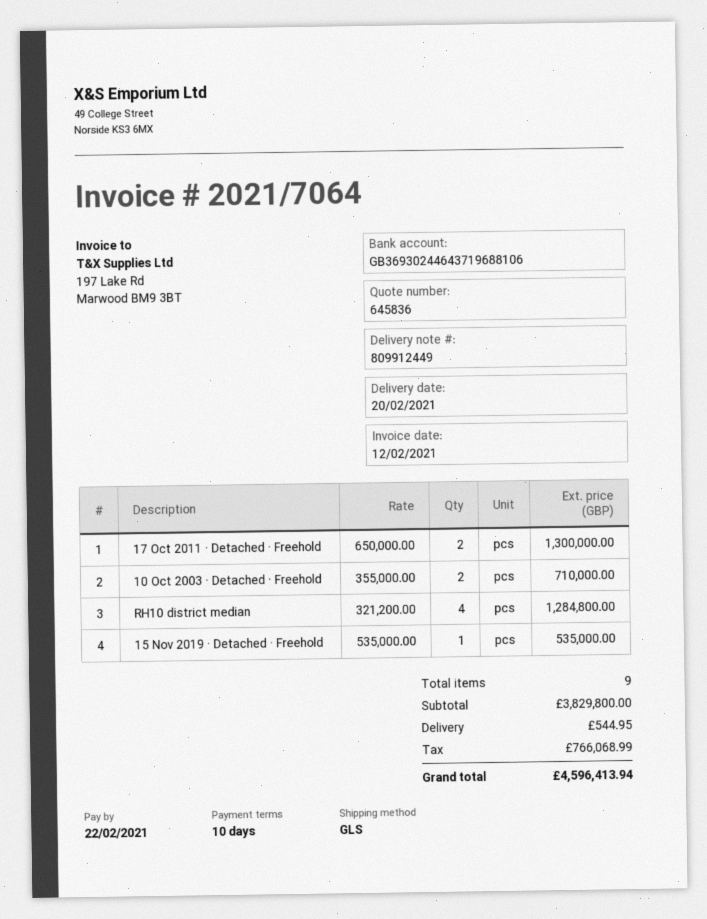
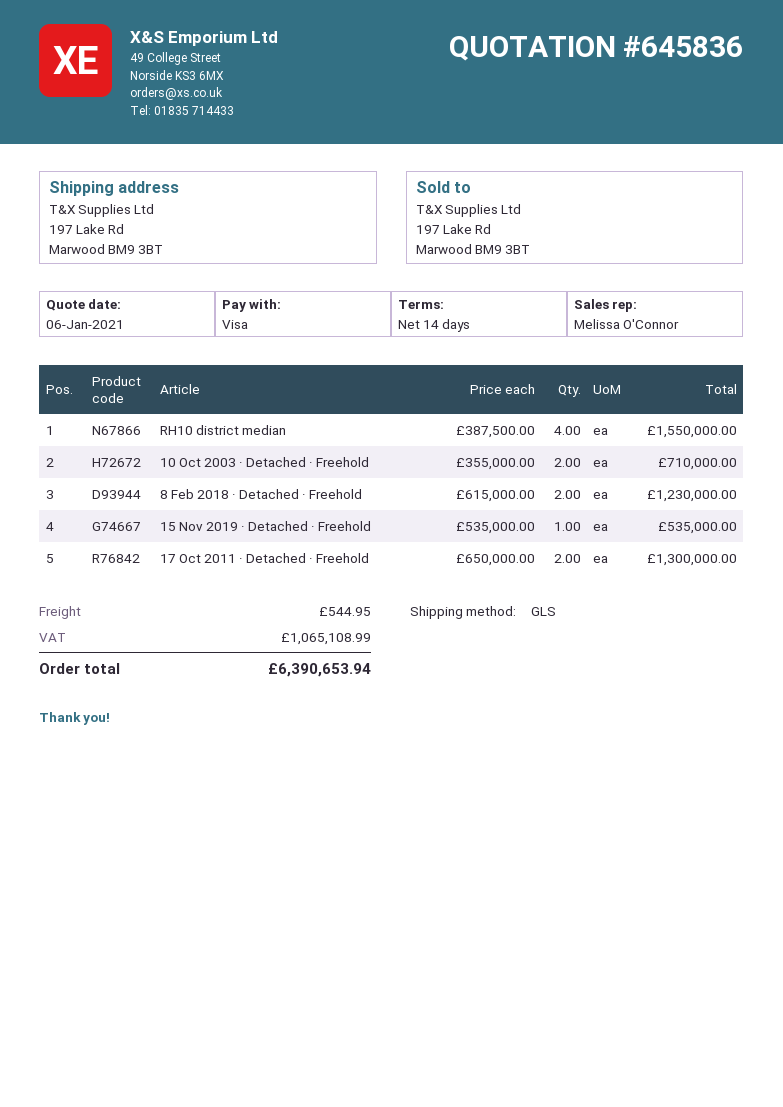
payment terms: 10 days -> 14 days
RH10 district median: 4 x 321200.00 = 1284800.00 -> 4 x 387500.00 = 1550000.00
8 Feb 2018 · Detached · Freehold: none -> 2 x 615000.00 = 1230000.00
tax: 766068.99 -> 1065108.99
total: 4596413.94 -> 6390653.94

